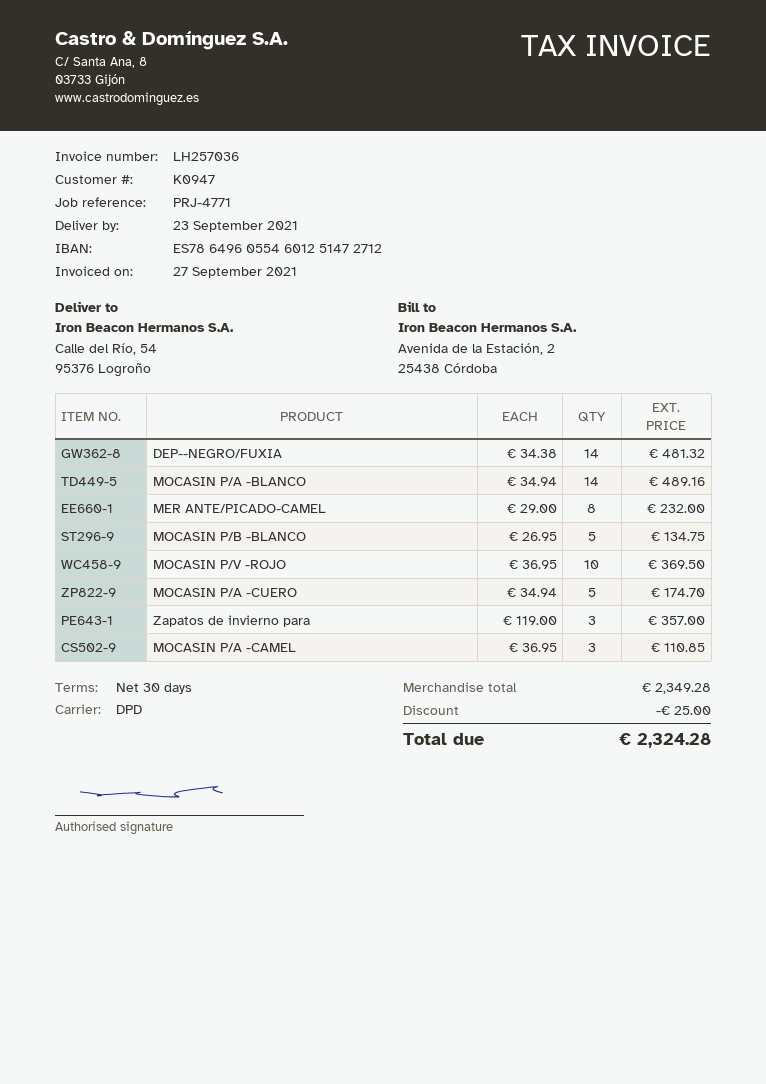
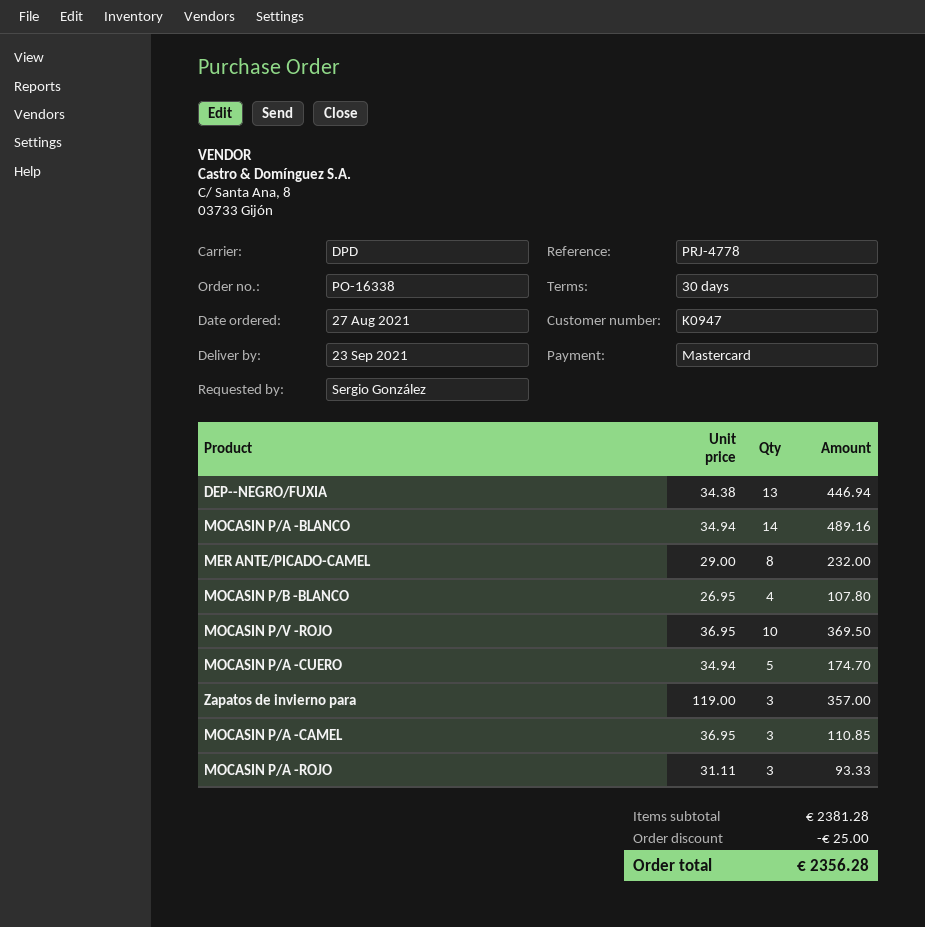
reference: PRJ-4771 -> PRJ-4778
DEP--NEGRO/FUXIA: 14 x 34.38 = 481.32 -> 13 x 34.38 = 446.94
MOCASIN P/B -BLANCO: 5 x 26.95 = 134.75 -> 4 x 26.95 = 107.80
MOCASIN P/A -ROJO: none -> 3 x 31.11 = 93.33
subtotal: 2349.28 -> 2381.28
total: 2324.28 -> 2356.28

